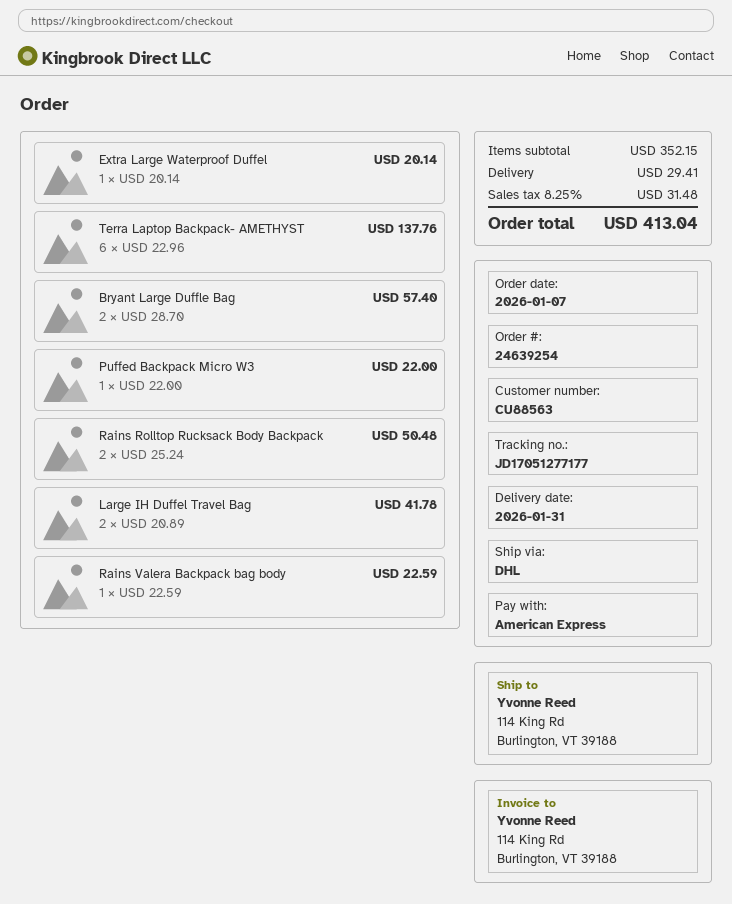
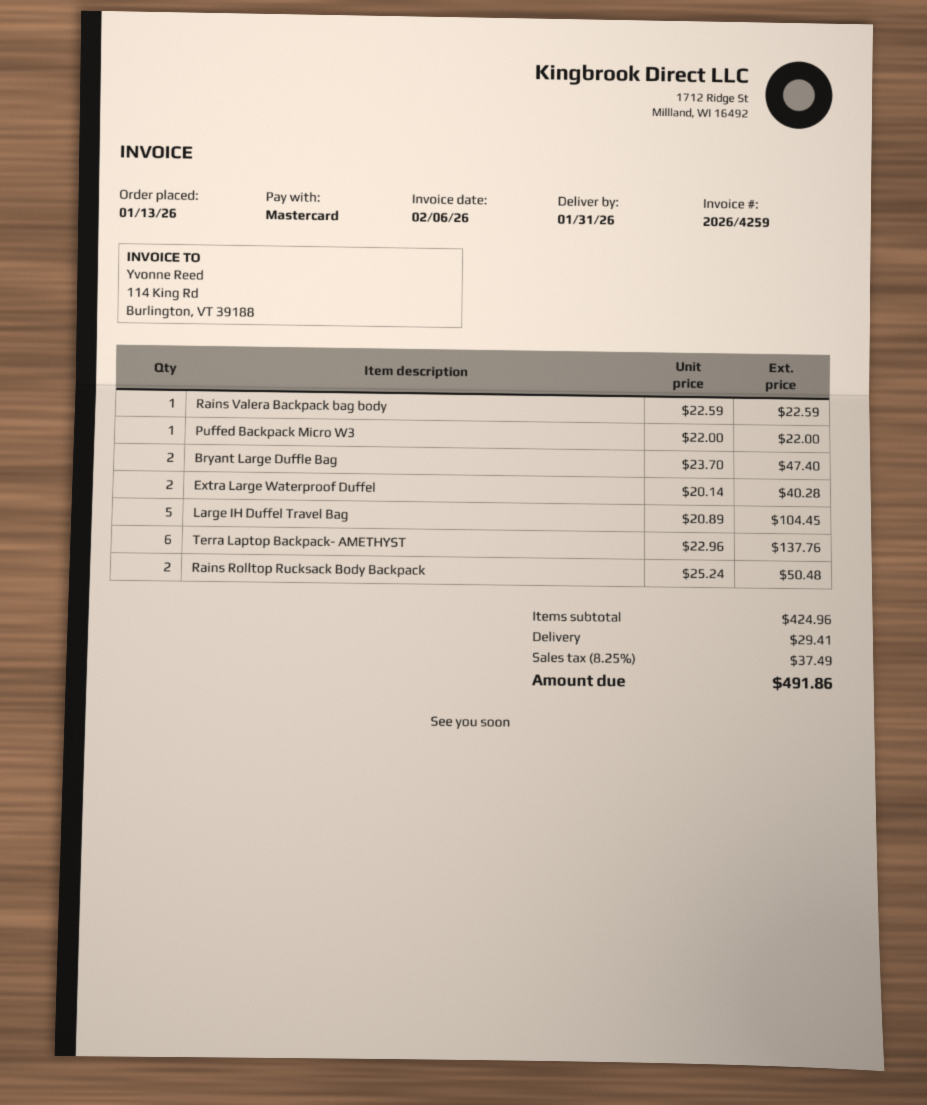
order date: 2026-01-07 -> 2026-01-13
payment method: American Express -> Mastercard
Extra Large Waterproof Duffel: 1 x 20.14 = 20.14 -> 2 x 20.14 = 40.28
Bryant Large Duffle Bag: 2 x 28.70 = 57.40 -> 2 x 23.70 = 47.40
Large IH Duffel Travel Bag: 2 x 20.89 = 41.78 -> 5 x 20.89 = 104.45
subtotal: 352.15 -> 424.96
tax: 8.25% = 31.48 -> 8.25% = 37.49
total: 413.04 -> 491.86

